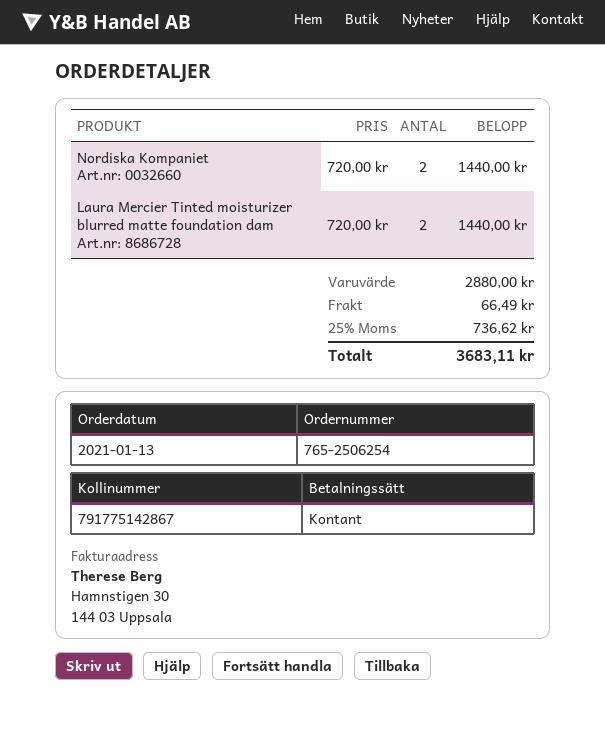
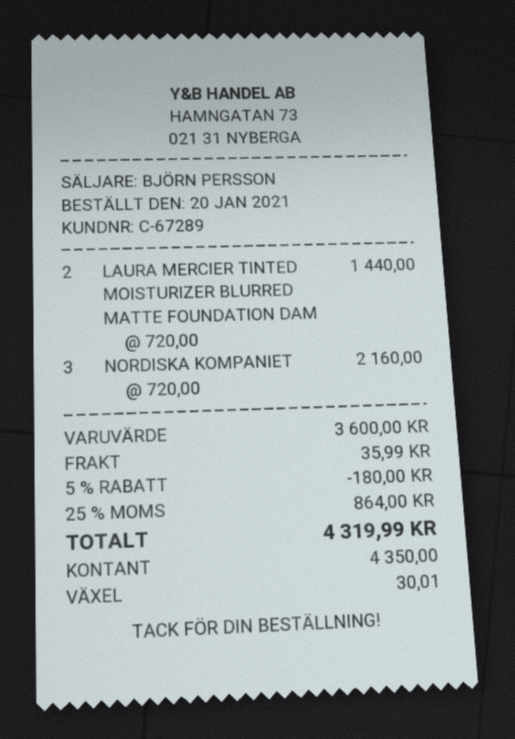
order date: 2021-01-13 -> 2021-01-20
Nordiska Kompaniet: 2 x 720.00 = 1440.00 -> 3 x 720.00 = 2160.00
subtotal: 2880.00 -> 3600.00
discount: none -> 5% = 180.00
shipping: 66.49 -> 35.99
tax: 25% = 736.62 -> 25% = 864.00
total: 3683.11 -> 4319.99

